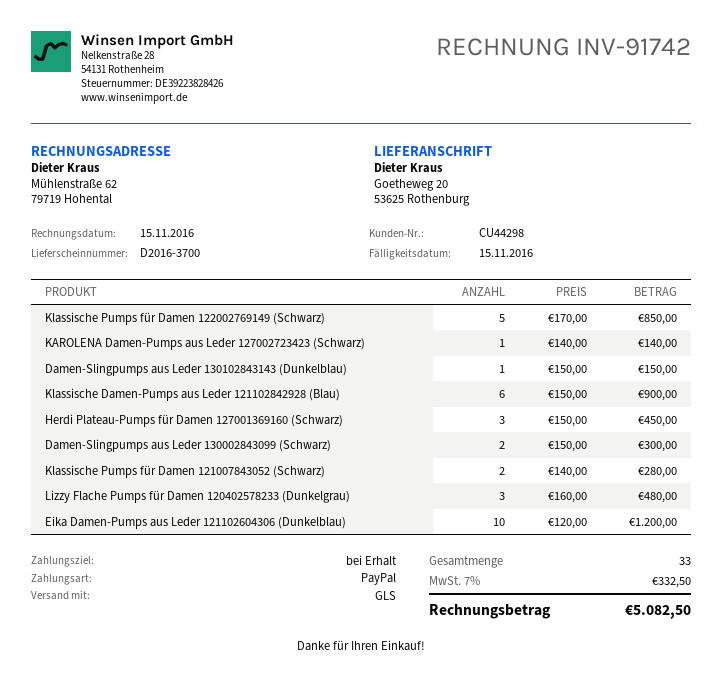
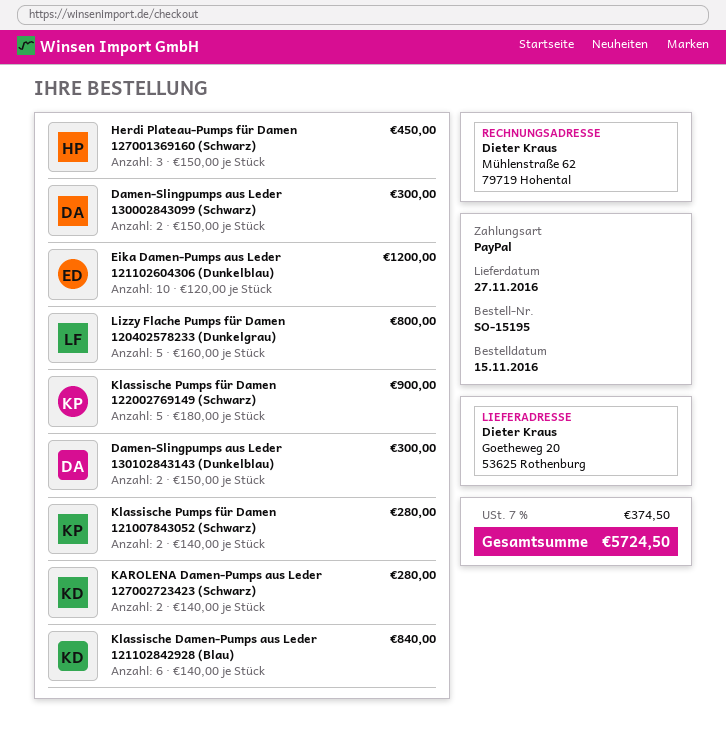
Klassische Pumps für Damen 122002769149 (Schwarz): 5 x 170.00 = 850.00 -> 5 x 180.00 = 900.00
KAROLENA Damen-Pumps aus Leder 127002723423 (Schwarz): 1 x 140.00 = 140.00 -> 2 x 140.00 = 280.00
Damen-Slingpumps aus Leder 130102843143 (Dunkelblau): 1 x 150.00 = 150.00 -> 2 x 150.00 = 300.00
Klassische Damen-Pumps aus Leder 121102842928 (Blau): 6 x 150.00 = 900.00 -> 6 x 140.00 = 840.00
Lizzy Flache Pumps für Damen 120402578233 (Dunkelgrau): 3 x 160.00 = 480.00 -> 5 x 160.00 = 800.00
tax: 7% = 332.50 -> 7% = 374.50
total: 5082.50 -> 5724.50

